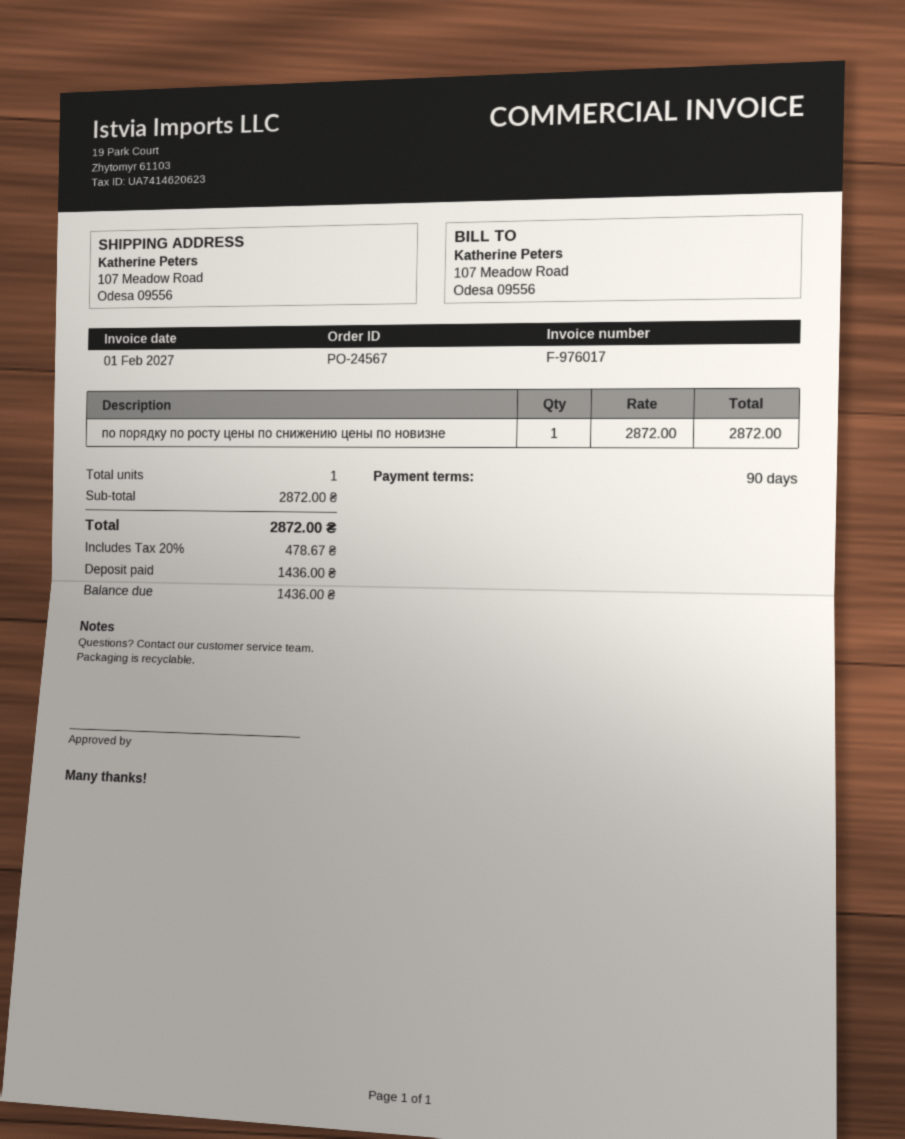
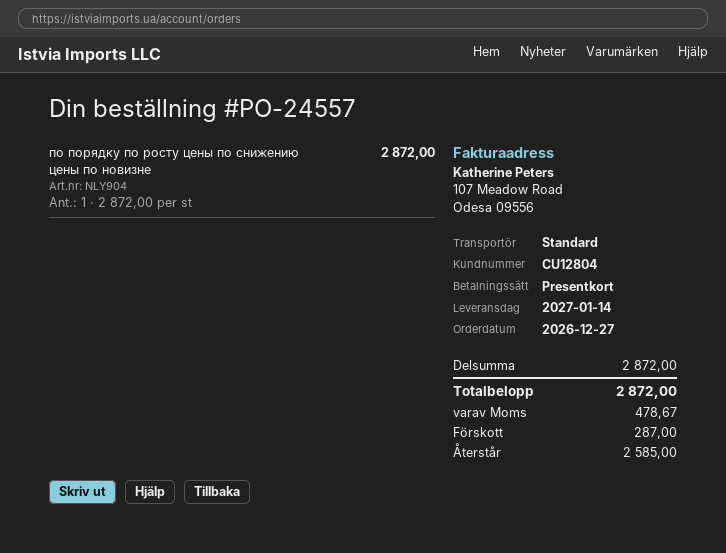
order number: PO-24567 -> PO-24557
deposit: 1436.00 -> 287.00
balance: 1436.00 -> 2585.00

